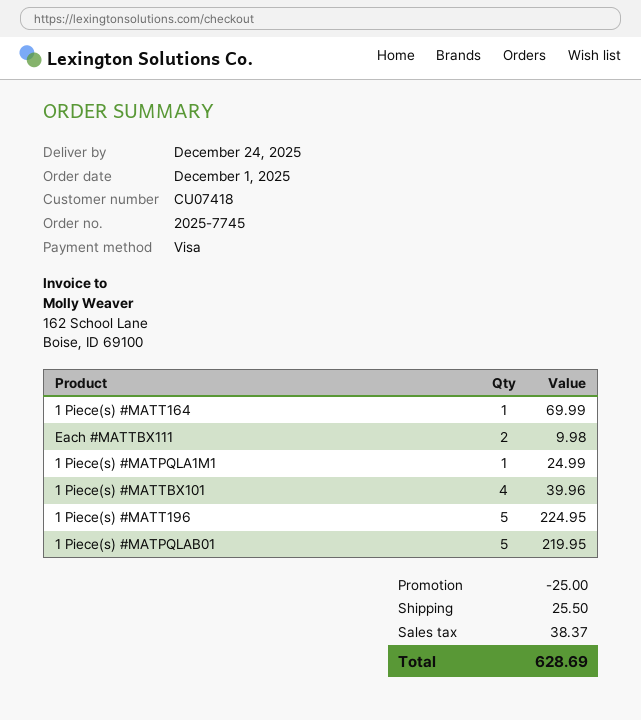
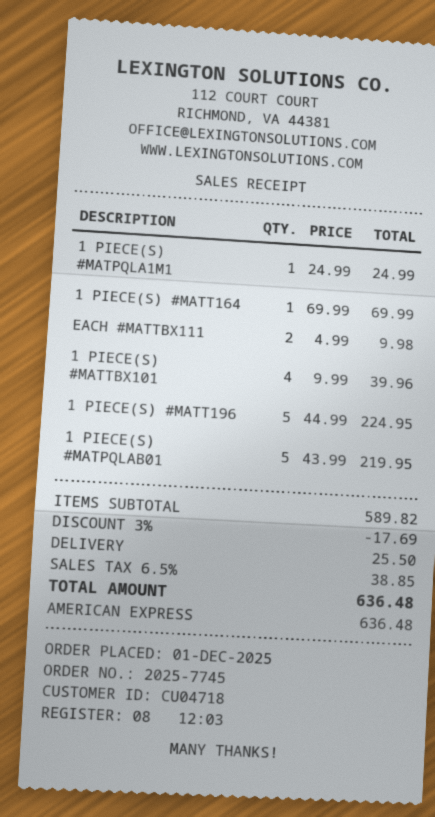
customer number: CU07418 -> CU04718
payment method: Visa -> American Express
discount: 25.00 -> 17.69
tax: 38.37 -> 38.85
total: 628.69 -> 636.48

